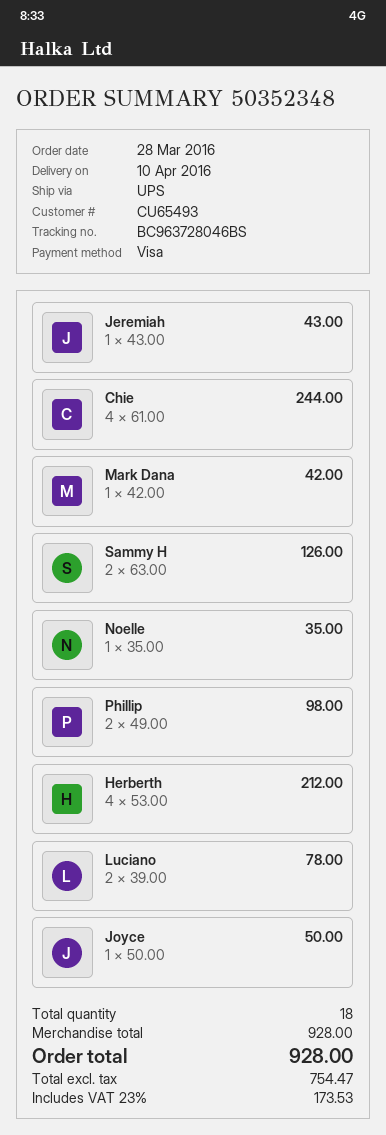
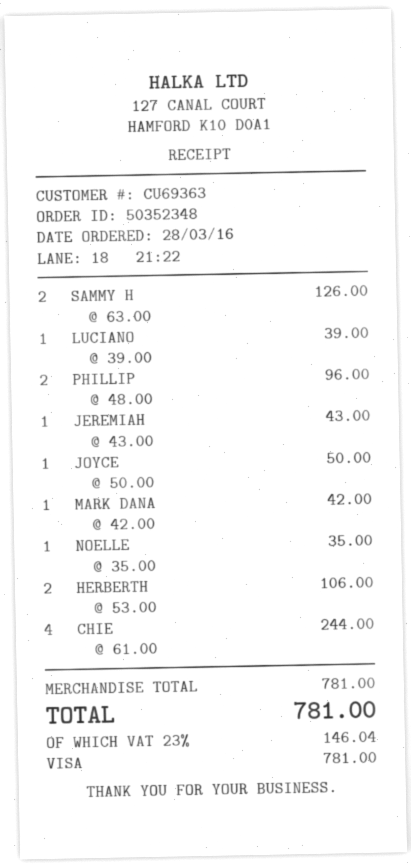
customer number: CU65493 -> CU69363
Phillip: 2 x 49.00 = 98.00 -> 2 x 48.00 = 96.00
Herberth: 4 x 53.00 = 212.00 -> 2 x 53.00 = 106.00
Luciano: 2 x 39.00 = 78.00 -> 1 x 39.00 = 39.00
subtotal: 928.00 -> 781.00
tax: 23% = 173.53 -> 23% = 146.04
total: 928.00 -> 781.00

